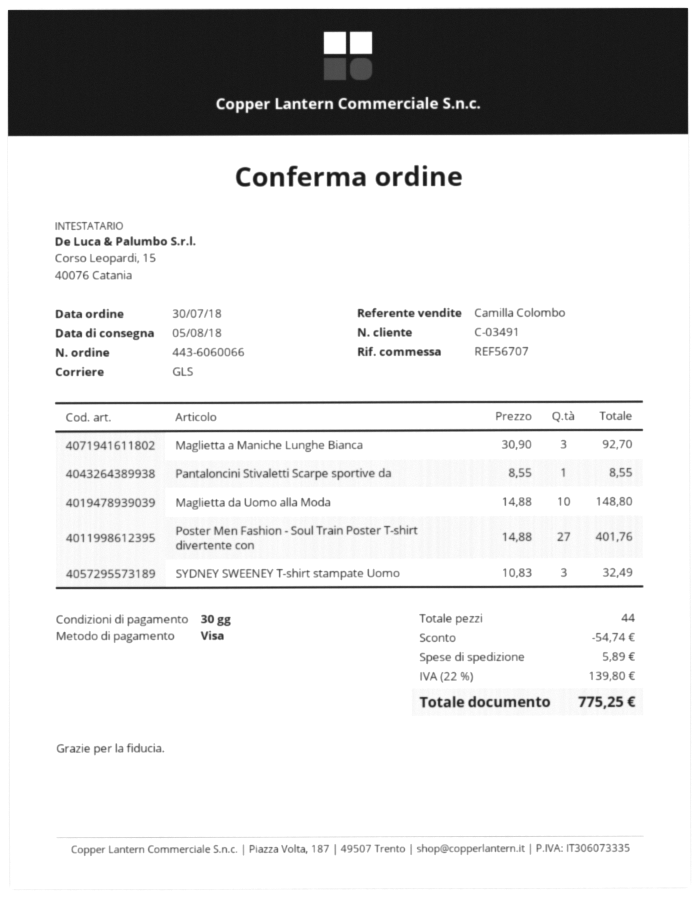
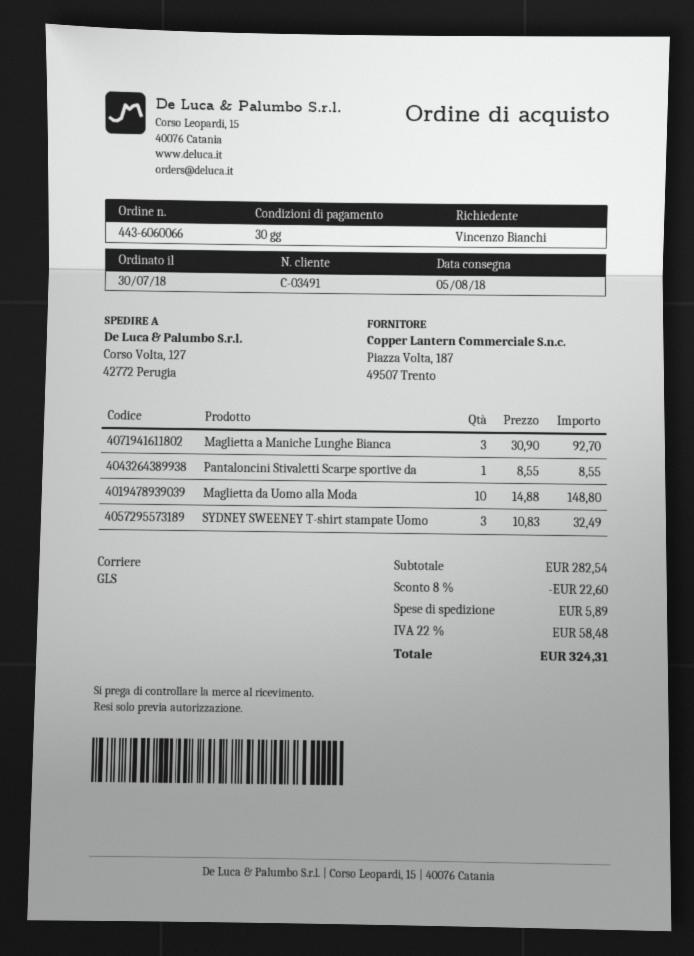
Poster Men Fashion - Soul Train Poster T-shirt divertente con: 27 x 14.88 = 401.76 -> none
discount: 54.74 -> 22.60
tax: 22% = 139.80 -> 22% = 58.48
total: 775.25 -> 324.31

